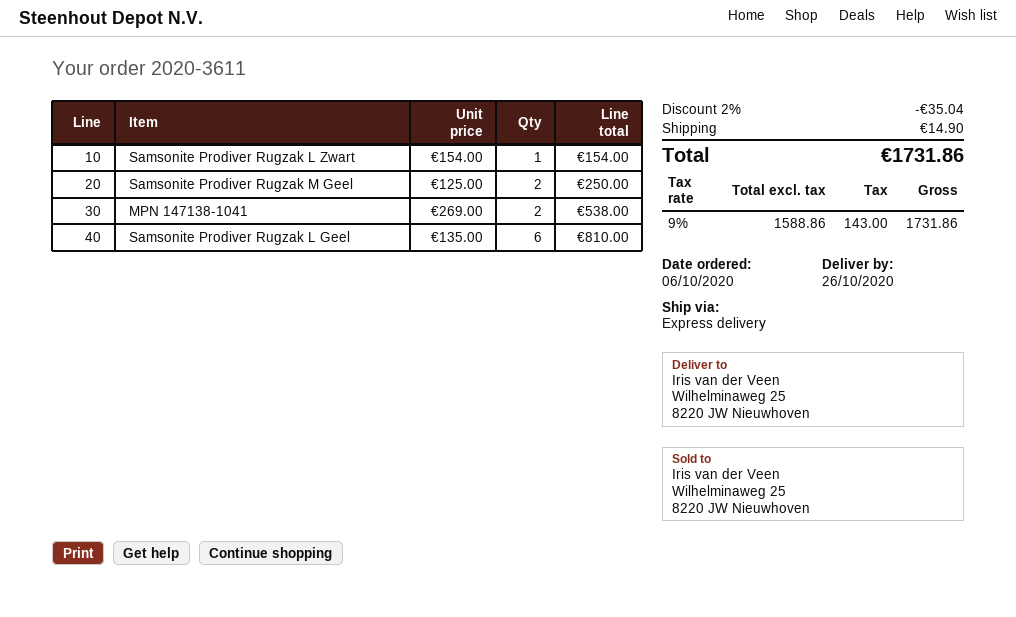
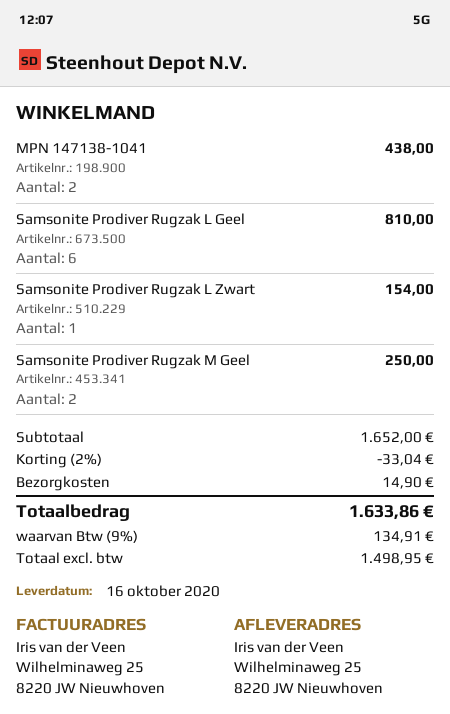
delivery date: 2020-10-26 -> 2020-10-16
MPN 147138-1041: 2 for 538.00 -> 2 for 438.00
discount: 2% = 35.04 -> 2% = 33.04
net: 1588.86 -> 1498.95
tax: 9% = 143.00 -> 9% = 134.91
total: 1731.86 -> 1633.86

